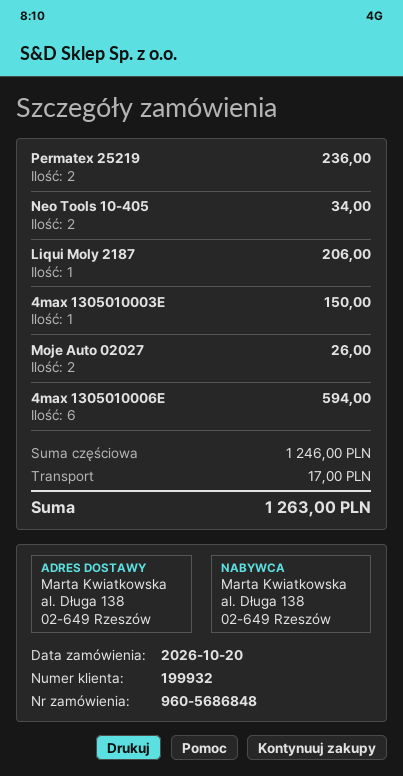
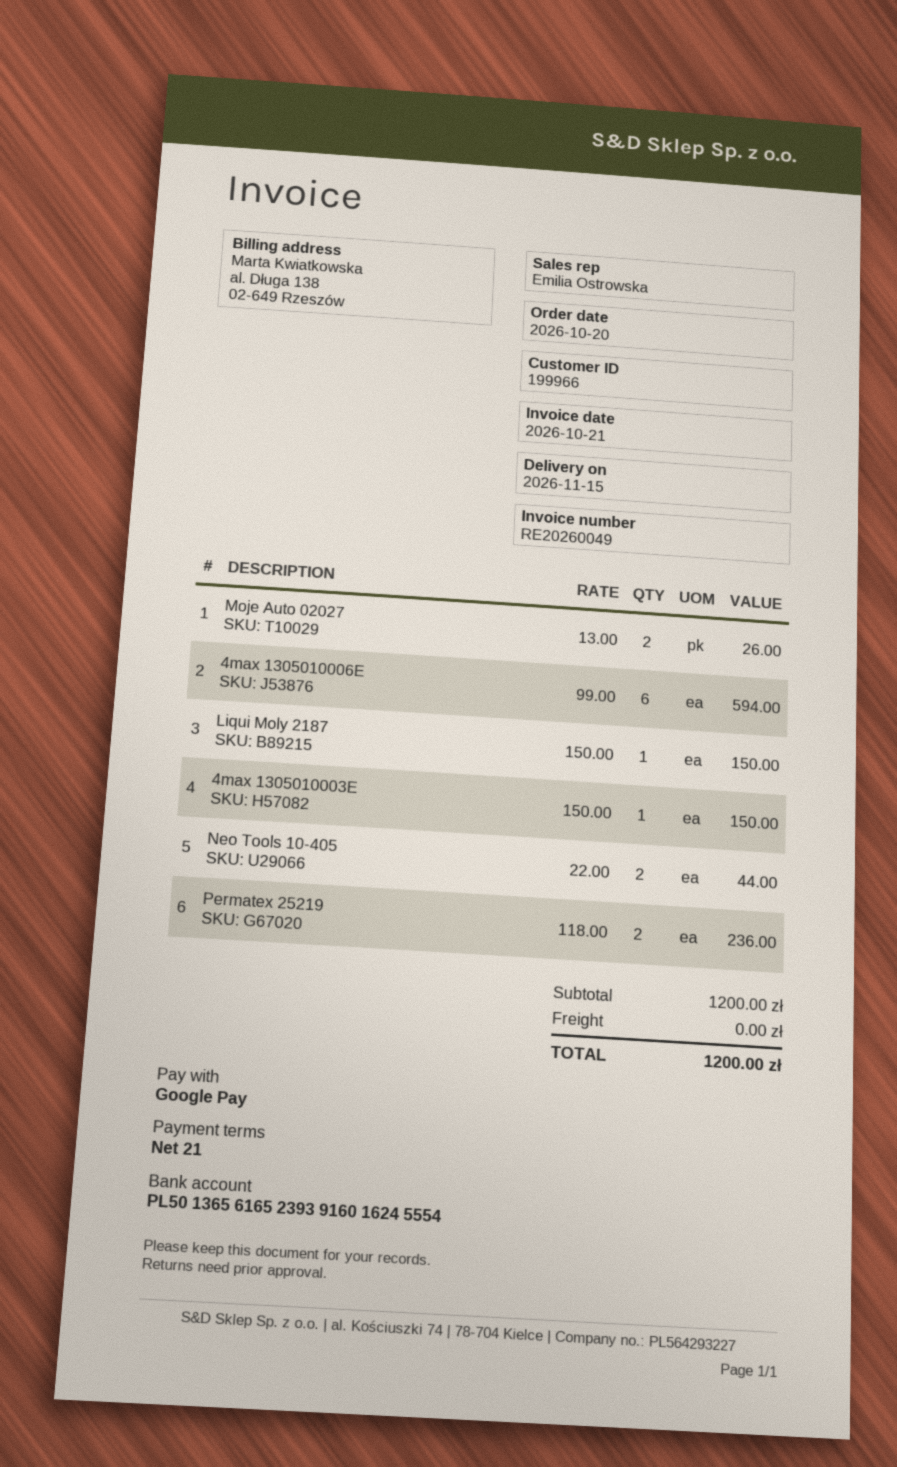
customer number: 199932 -> 199966
Neo Tools 10-405: 2 for 34.00 -> 2 for 44.00
Liqui Moly 2187: 1 for 206.00 -> 1 for 150.00
subtotal: 1246.00 -> 1200.00
shipping: 17.00 -> 0.00
total: 1263.00 -> 1200.00

